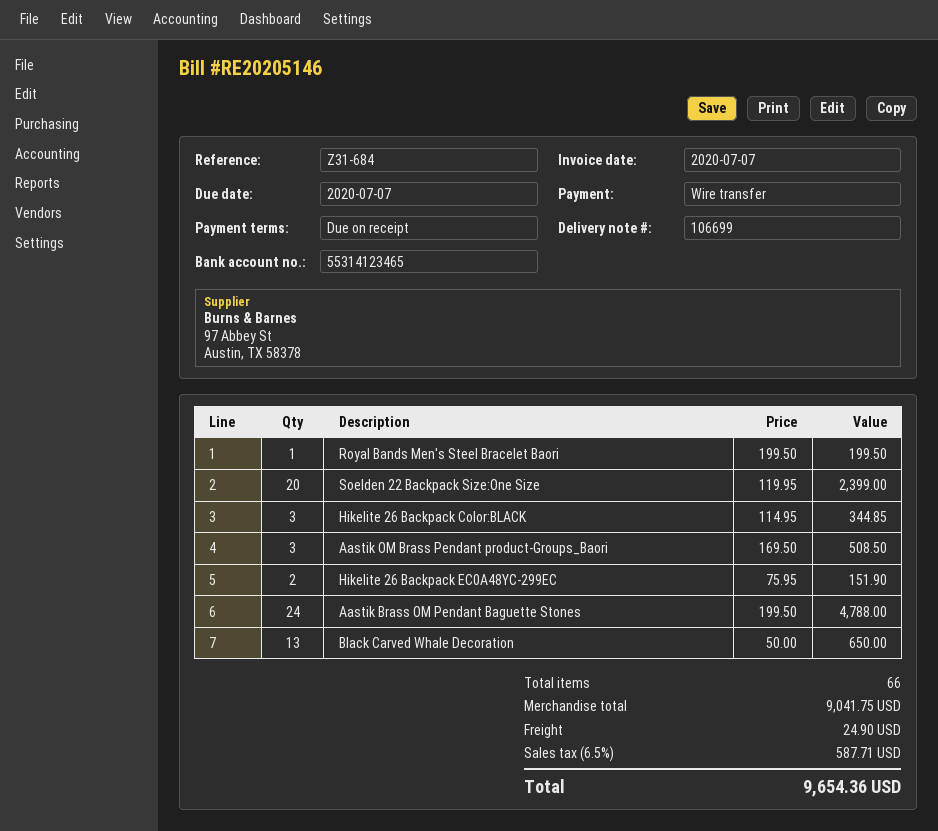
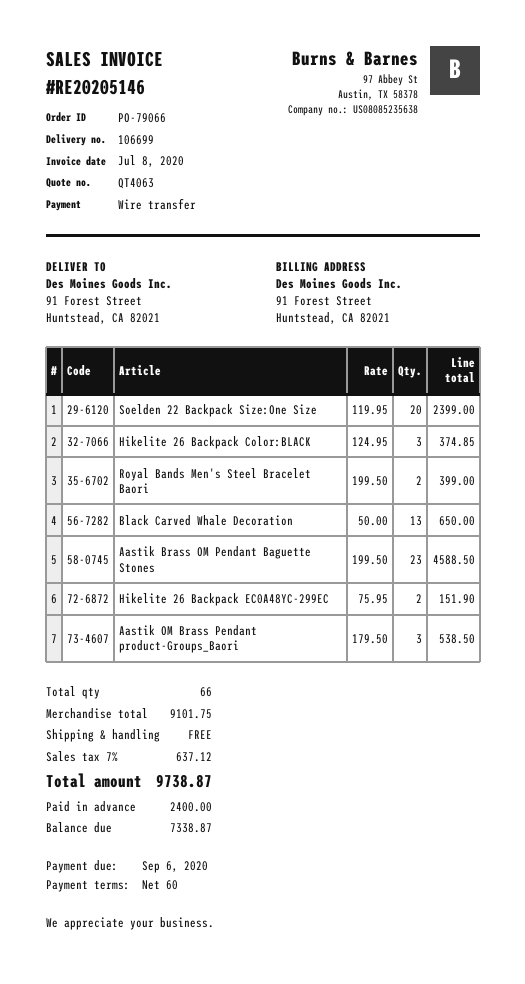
invoice date: 2020-07-07 -> 2020-07-08
payment terms: on receipt -> 60 days
due date: 2020-07-07 -> 2020-09-06
Royal Bands Men's Steel Bracelet Baori: 1 x 199.50 = 199.50 -> 2 x 199.50 = 399.00
Hikelite 26 Backpack Color:BLACK: 3 x 114.95 = 344.85 -> 3 x 124.95 = 374.85
Aastik OM Brass Pendant product-Groups_Baori: 3 x 169.50 = 508.50 -> 3 x 179.50 = 538.50
Aastik Brass OM Pendant Baguette Stones: 24 x 199.50 = 4788.00 -> 23 x 199.50 = 4588.50
subtotal: 9041.75 -> 9101.75
shipping: 24.90 -> 0.00
tax: 6.5% = 587.71 -> 7% = 637.12
total: 9654.36 -> 9738.87

